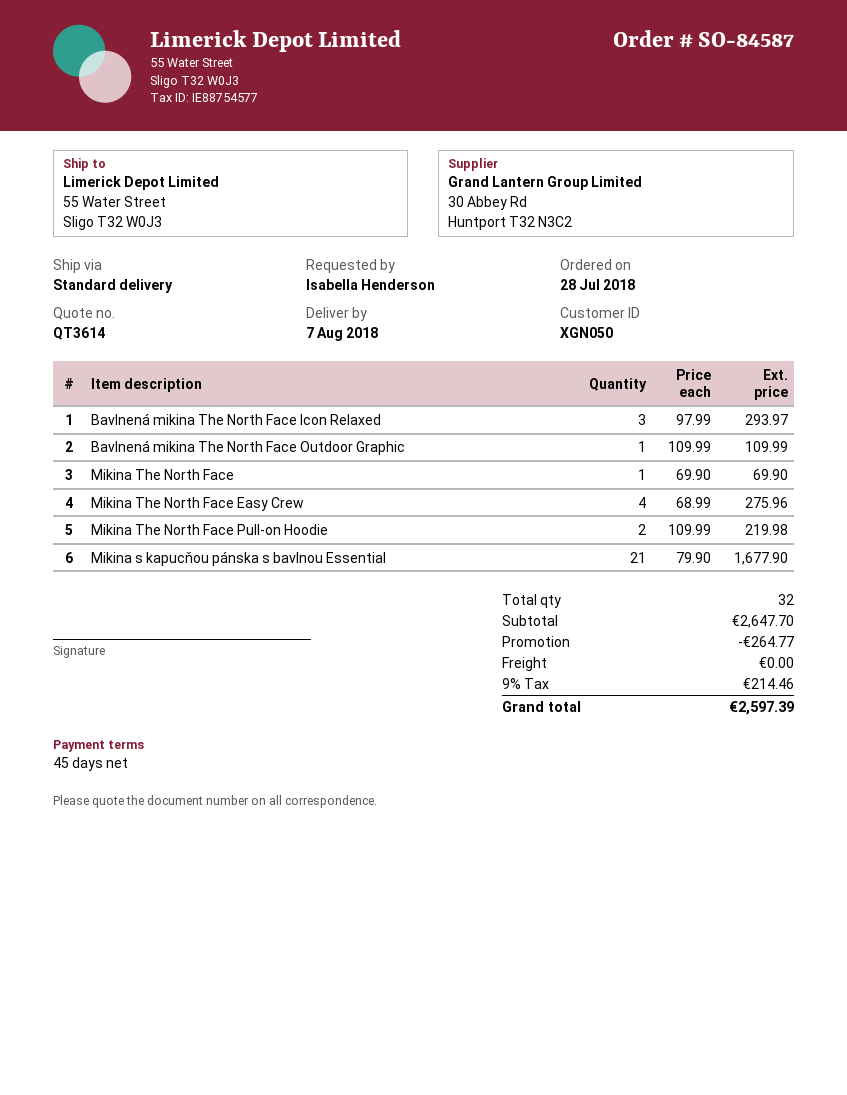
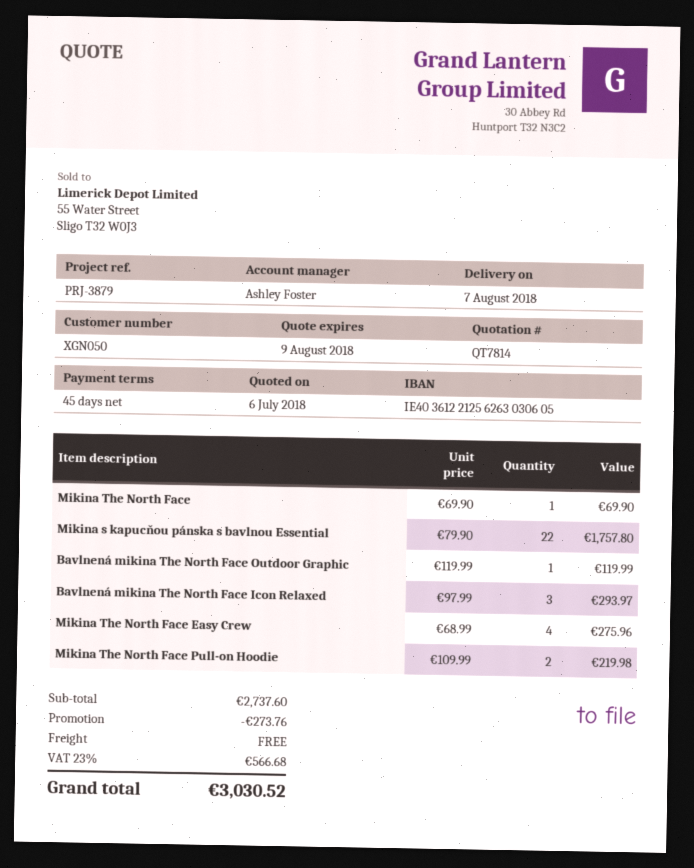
quote number: QT3614 -> QT7814
Bavlnená mikina The North Face Outdoor Graphic: 1 x 109.99 = 109.99 -> 1 x 119.99 = 119.99
Mikina s kapucňou pánska s bavlnou Essential: 21 x 79.90 = 1677.90 -> 22 x 79.90 = 1757.80
subtotal: 2647.70 -> 2737.60
discount: 264.77 -> 273.76
tax: 9% = 214.46 -> 23% = 566.68
total: 2597.39 -> 3030.52

